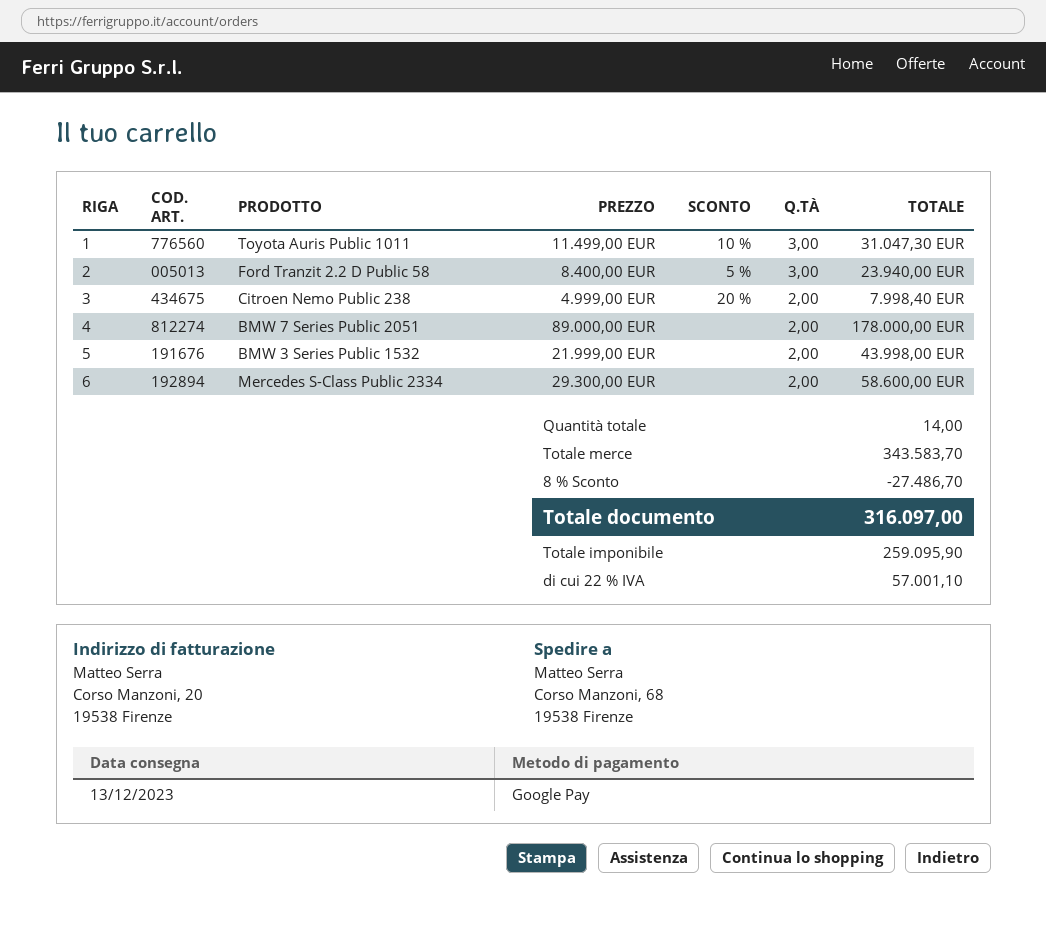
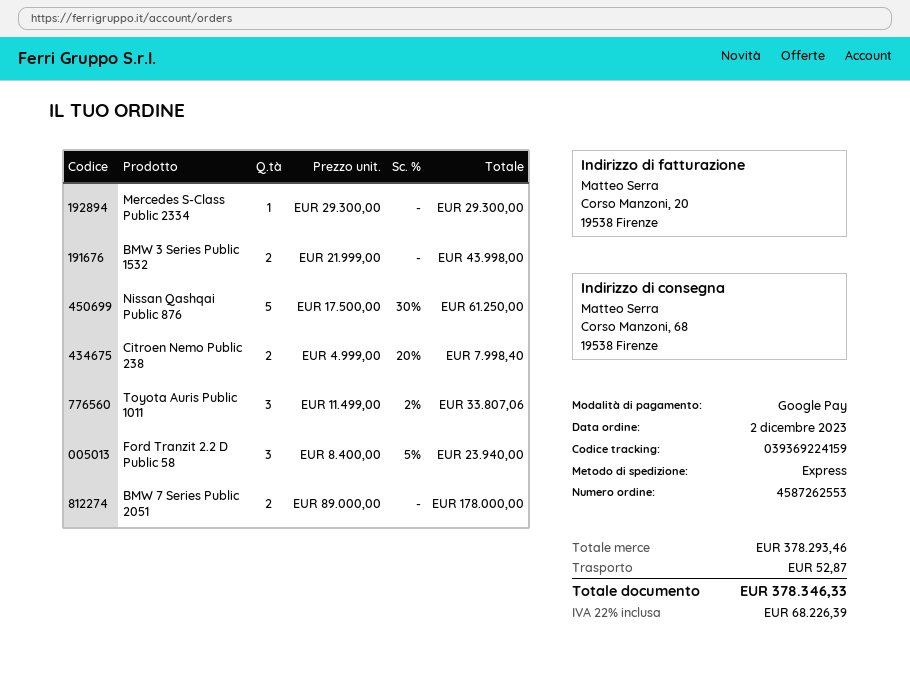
Toyota Auris Public 1011: 3 x 11499.00 - 10% = 31047.30 -> 3 x 11499.00 - 2% = 33807.06
Mercedes S-Class Public 2334: 2 x 29300.00 = 58600.00 -> 1 x 29300.00 = 29300.00
Nissan Qashqai Public 876: none -> 5 x 17500.00 - 30% = 61250.00
subtotal: 343583.70 -> 378293.46
discount: 8% = 27486.70 -> none
shipping: none -> 52.87
tax: 22% = 57001.10 -> 22% = 68226.39
total: 316097.00 -> 378346.33

